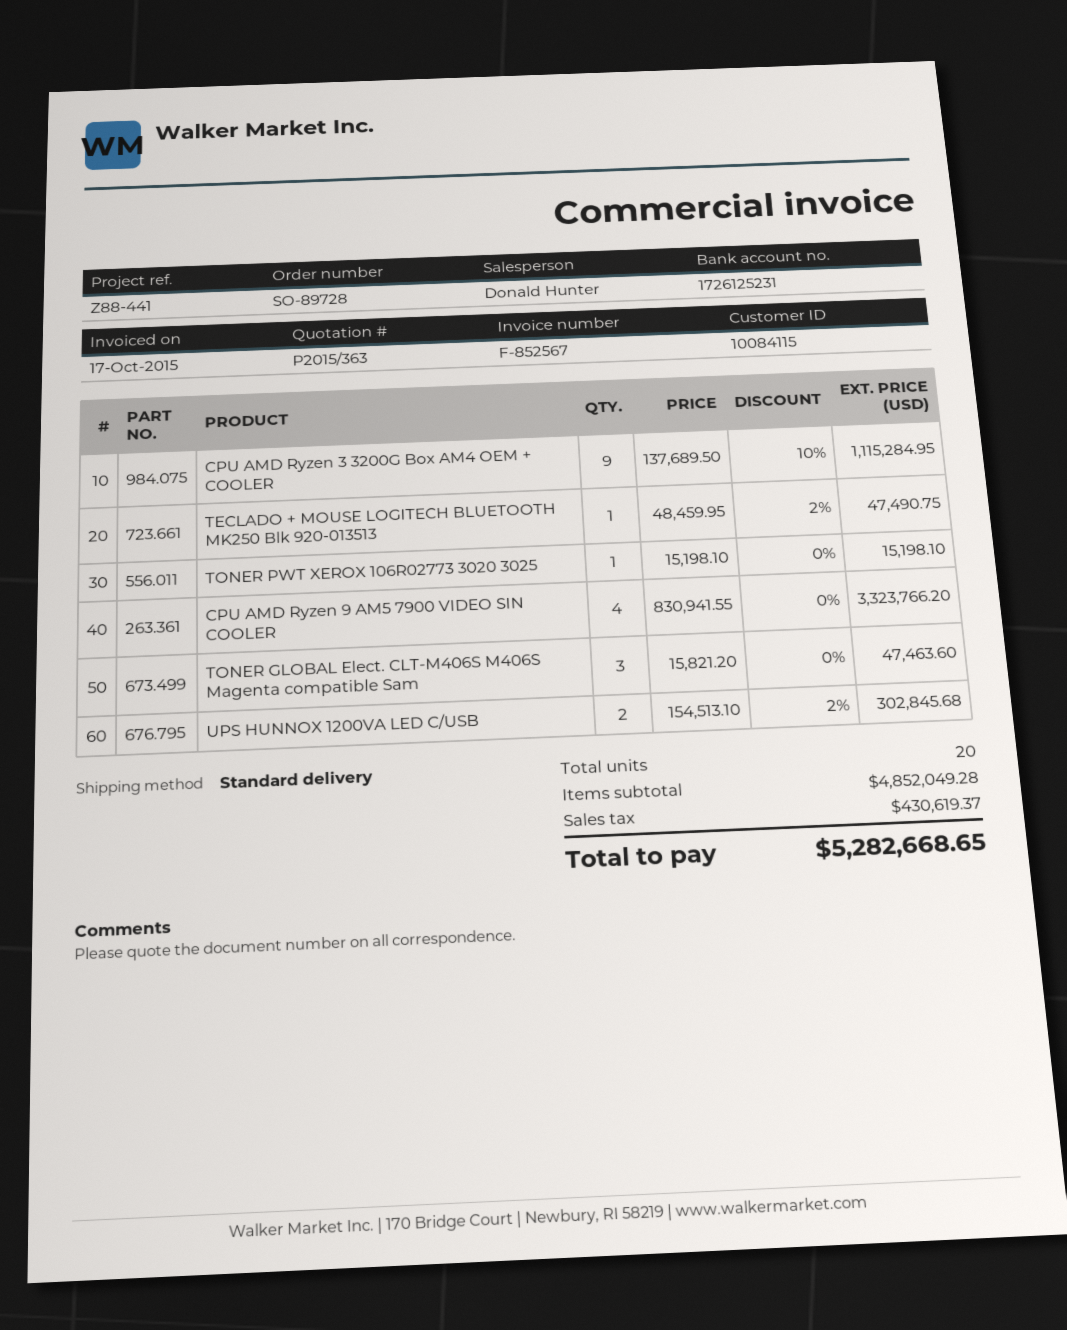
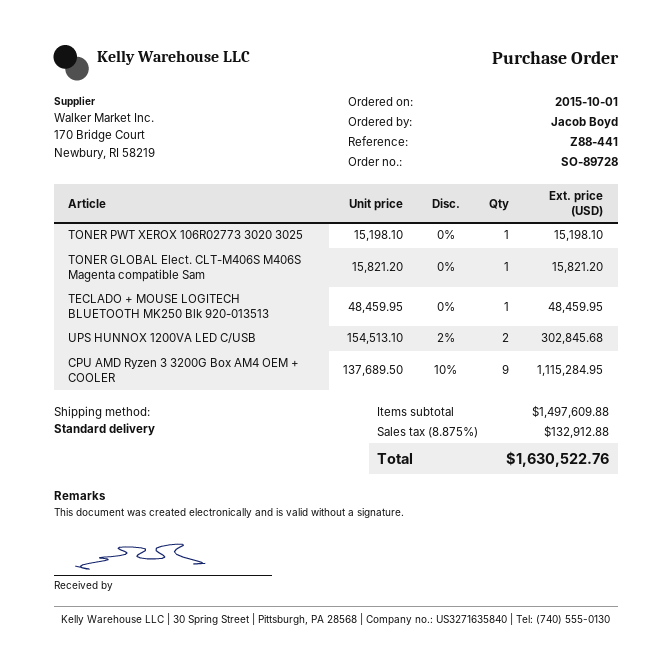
TECLADO + MOUSE LOGITECH BLUETOOTH MK250 Blk 920-013513: 1 x 48459.95 - 2% = 47490.75 -> 1 x 48459.95 = 48459.95
CPU AMD Ryzen 9 AM5 7900 VIDEO SIN COOLER: 4 x 830941.55 = 3323766.20 -> none
TONER GLOBAL Elect. CLT-M406S M406S Magenta compatible Sam: 3 x 15821.20 = 47463.60 -> 1 x 15821.20 = 15821.20
subtotal: 4852049.28 -> 1497609.88
tax: 430619.37 -> 132912.88
total: 5282668.65 -> 1630522.76

